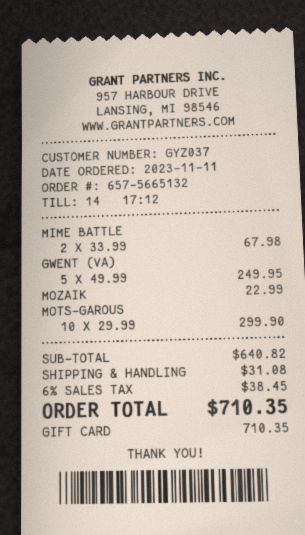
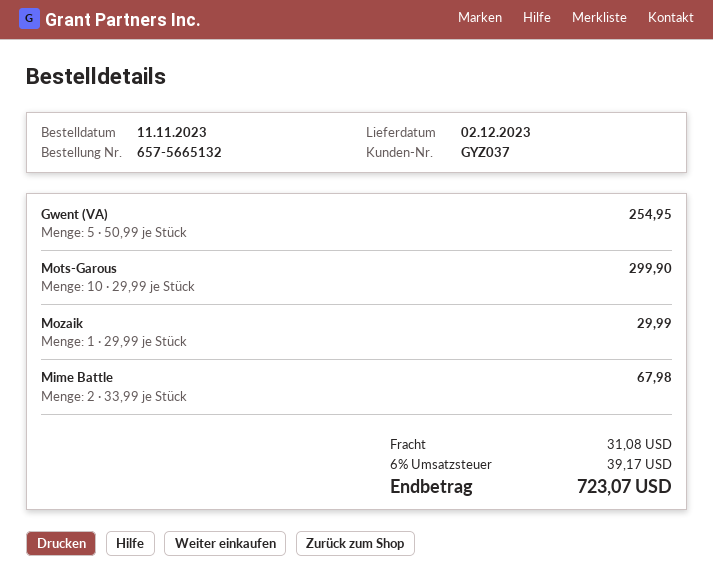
GWENT (VA): 5 x 49.99 = 249.95 -> 5 x 50.99 = 254.95
MOZAIK: 1 x 22.99 = 22.99 -> 1 x 29.99 = 29.99
tax: 6% = 38.45 -> 6% = 39.17
total: 710.35 -> 723.07

